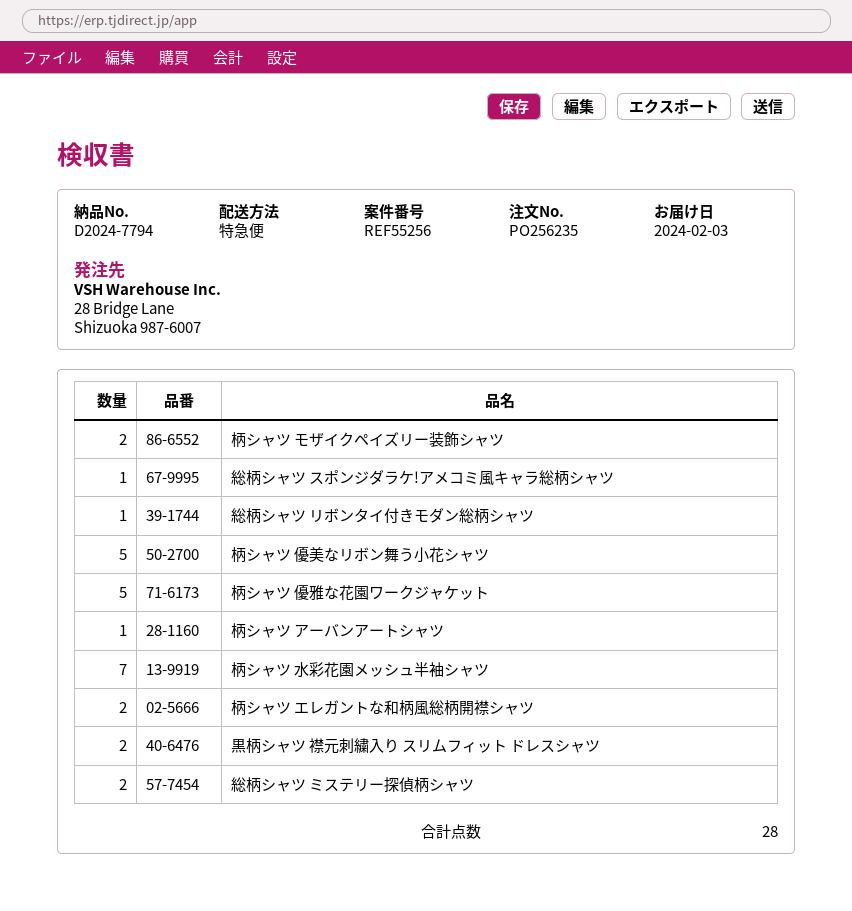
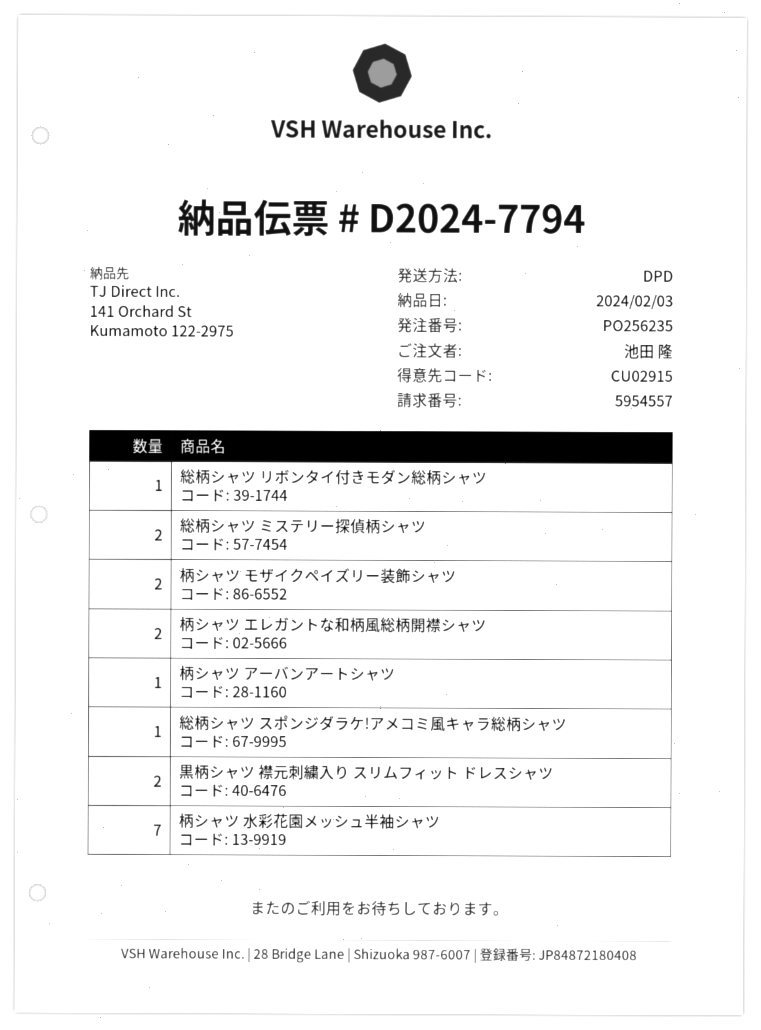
shipping method: express -> DPD
柄シャツ 優美なリボン舞う小花シャツ: 5 -> none
柄シャツ 優雅な花園ワークジャケット: 5 -> none

